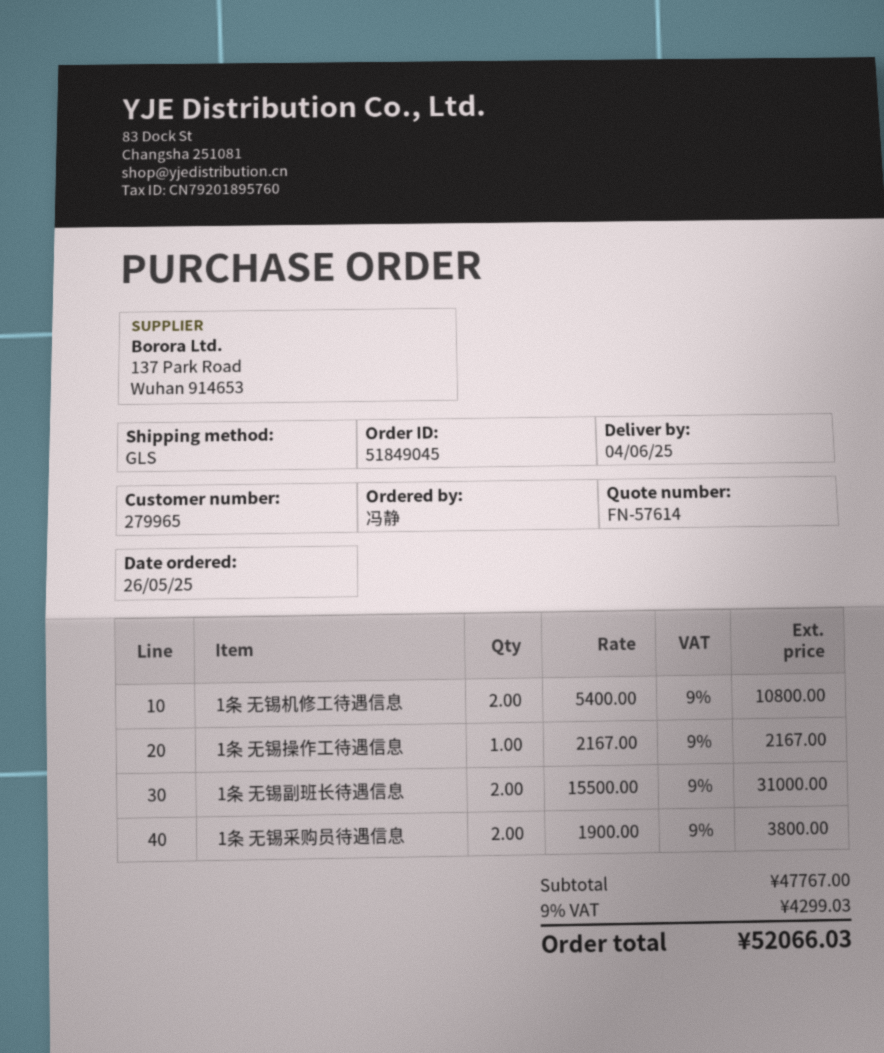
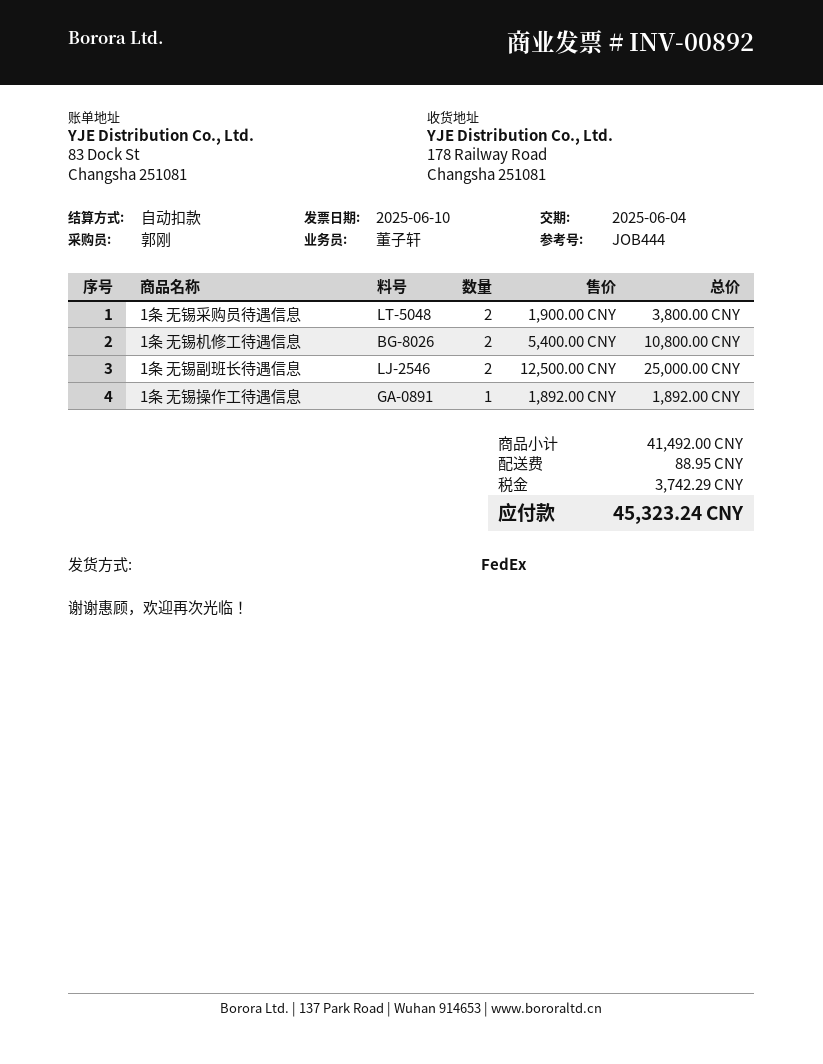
ordered by: 冯静 -> 郭刚
shipping method: GLS -> FedEx
1条 无锡操作工待遇信息: 1 x 2167.00 = 2167.00 -> 1 x 1892.00 = 1892.00
1条 无锡副班长待遇信息: 2 x 15500.00 = 31000.00 -> 2 x 12500.00 = 25000.00
subtotal: 47767.00 -> 41492.00
shipping: none -> 88.95
tax: 4299.03 -> 3742.29
total: 52066.03 -> 45323.24

